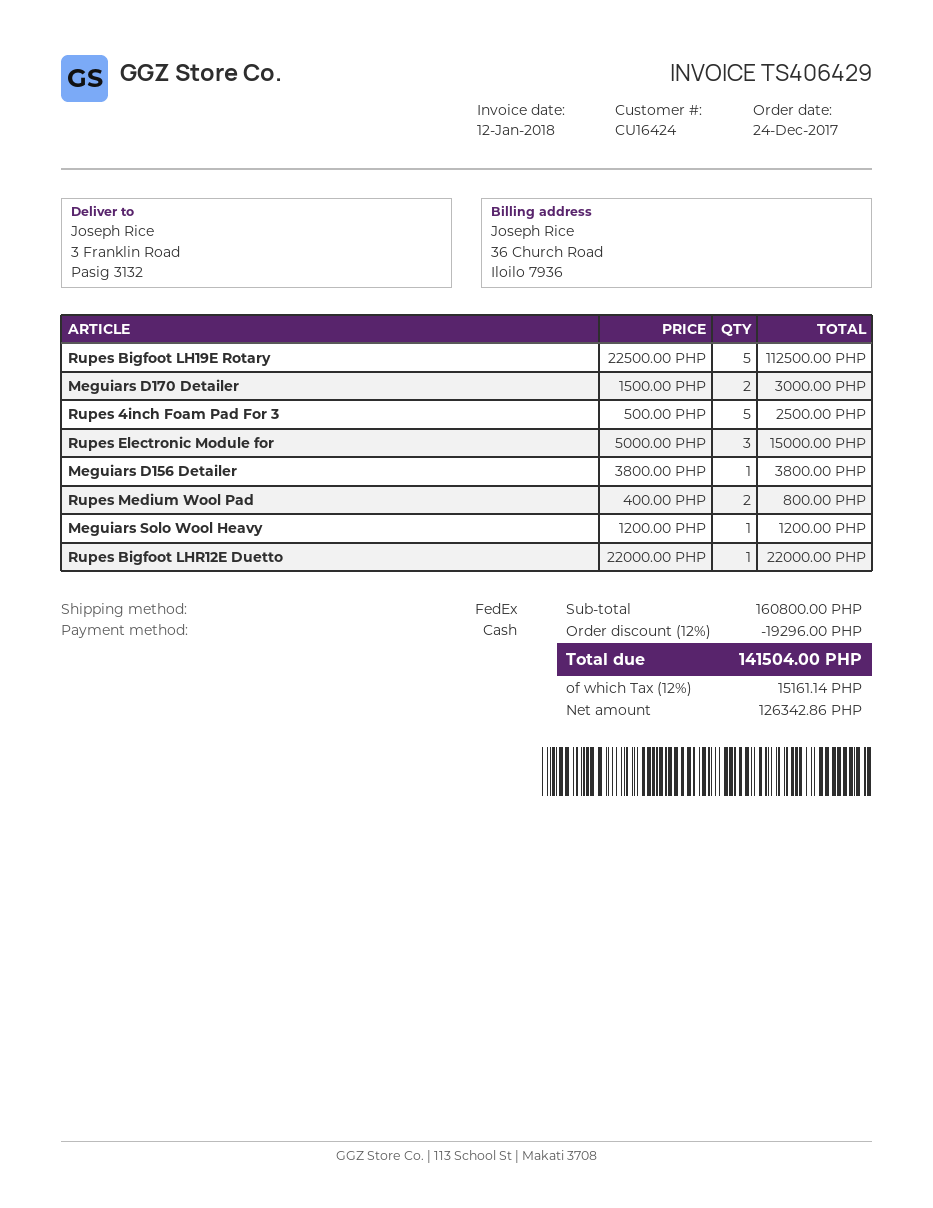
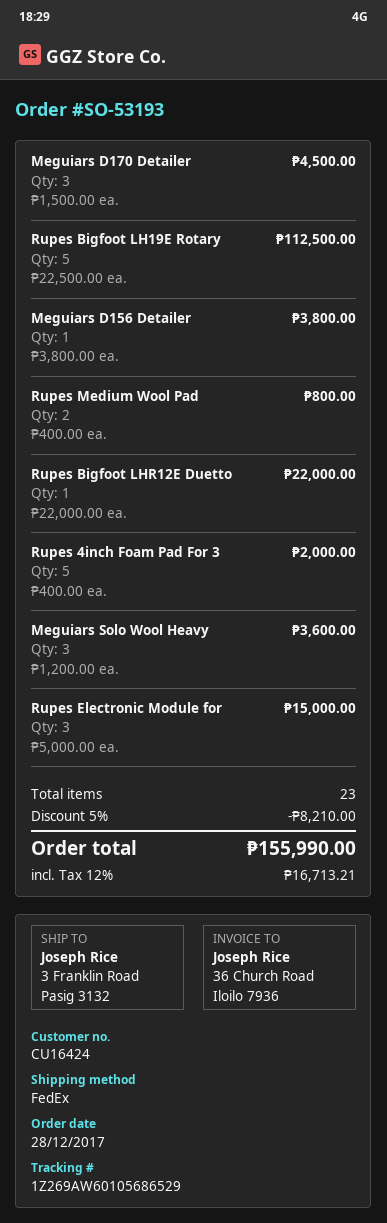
order date: 2017-12-24 -> 2017-12-28
Meguiars D170 Detailer: 2 x 1500.00 = 3000.00 -> 3 x 1500.00 = 4500.00
Rupes 4inch Foam Pad For 3: 5 x 500.00 = 2500.00 -> 5 x 400.00 = 2000.00
Meguiars Solo Wool Heavy: 1 x 1200.00 = 1200.00 -> 3 x 1200.00 = 3600.00
discount: 12% = 19296.00 -> 5% = 8210.00
tax: 12% = 15161.14 -> 12% = 16713.21
total: 141504.00 -> 155990.00

